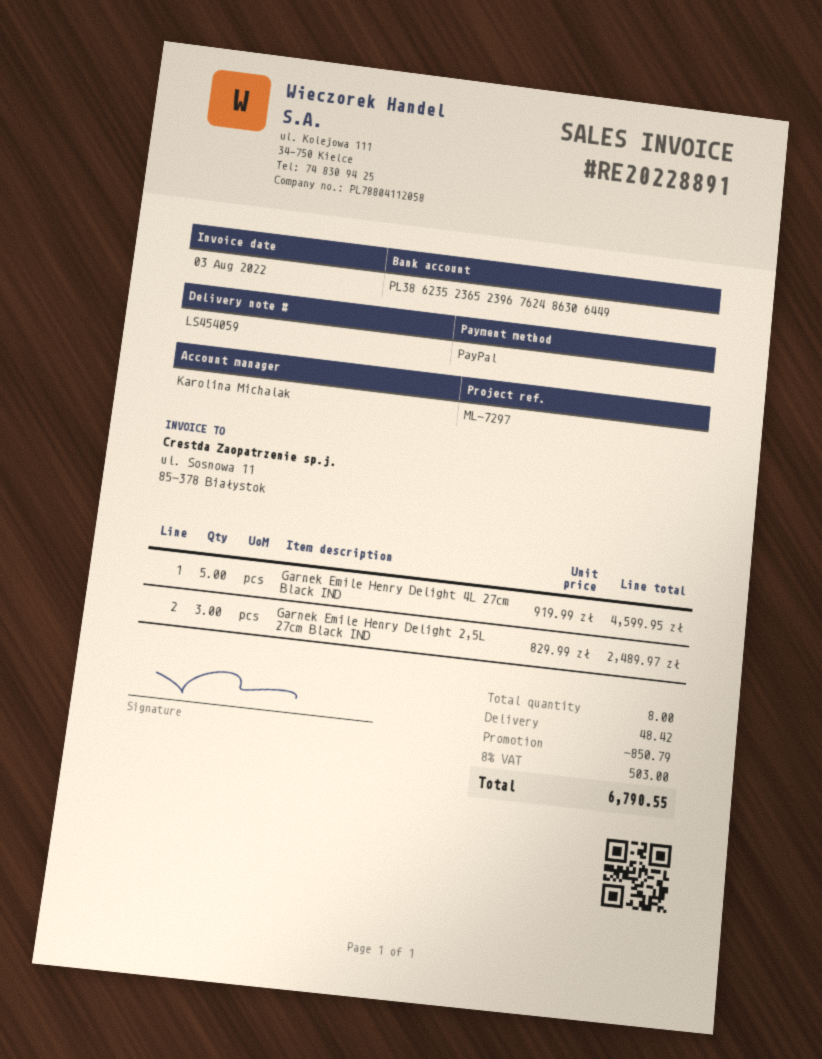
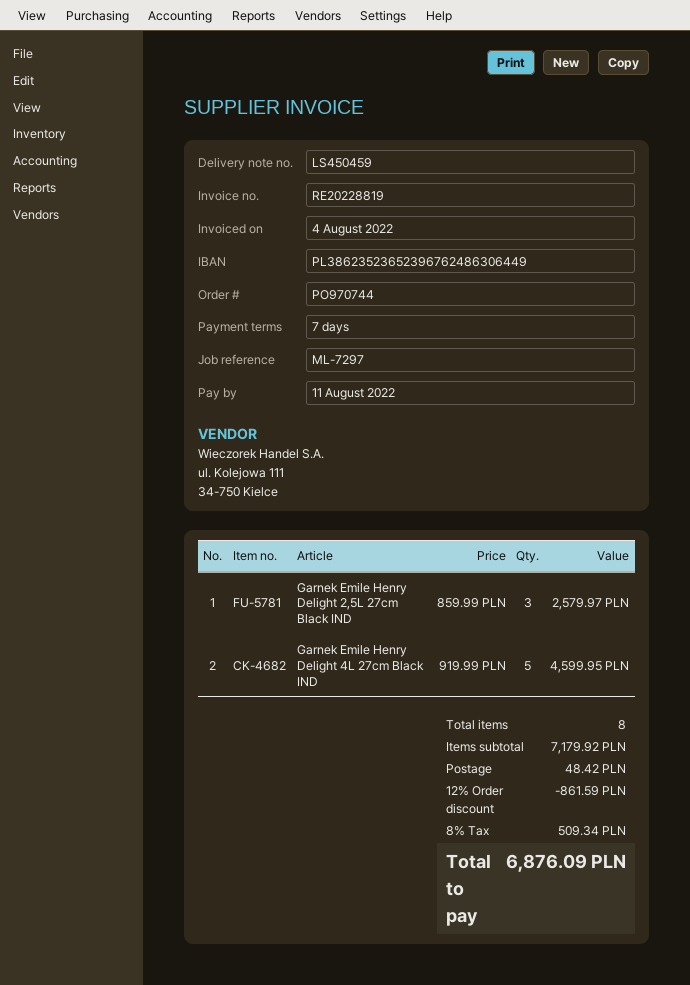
delivery note number: LS454059 -> LS450459
invoice number: RE20228891 -> RE20228819
invoice date: 2022-08-03 -> 2022-08-04
Garnek Emile Henry Delight 2,5L 27cm Black IND: 3 x 829.99 = 2489.97 -> 3 x 859.99 = 2579.97
discount: 850.79 -> 861.59
tax: 8% = 503.00 -> 8% = 509.34
total: 6790.55 -> 6876.09

